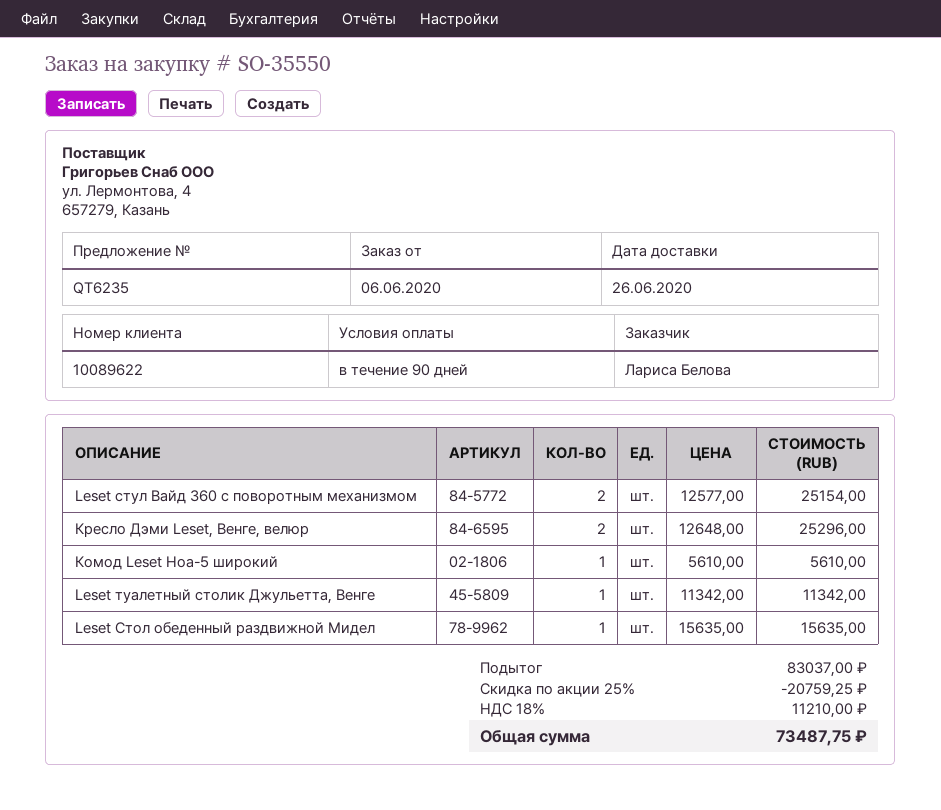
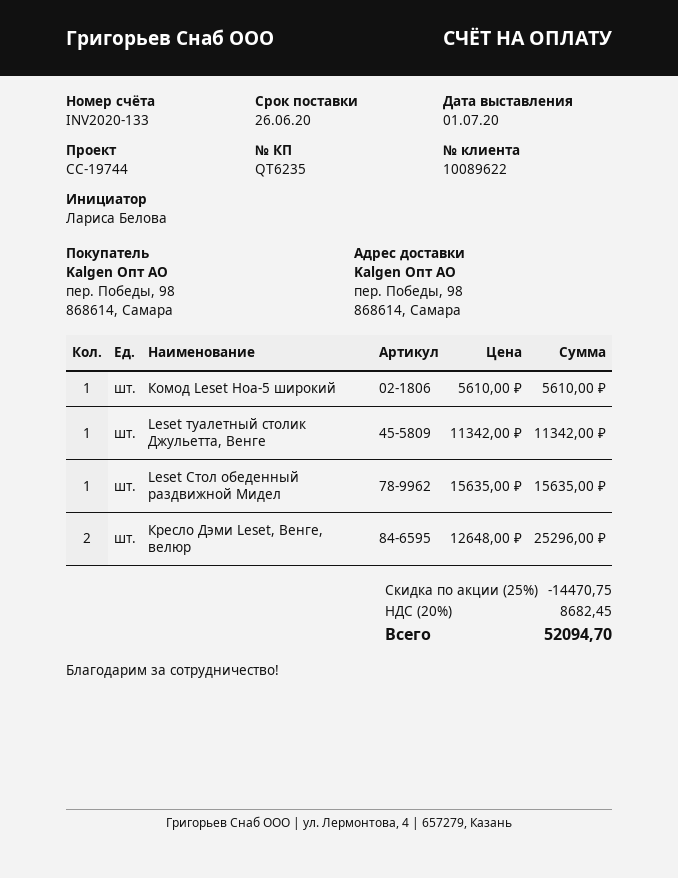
Leset стул Вайд 360 с поворотным механизмом: 2 x 12577.00 = 25154.00 -> none
discount: 25% = 20759.25 -> 25% = 14470.75
tax: 18% = 11210.00 -> 20% = 8682.45
total: 73487.75 -> 52094.70

